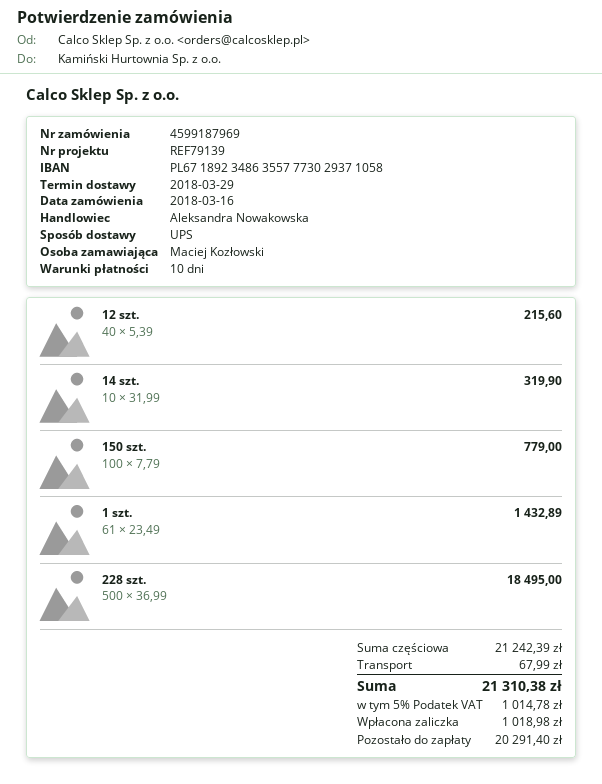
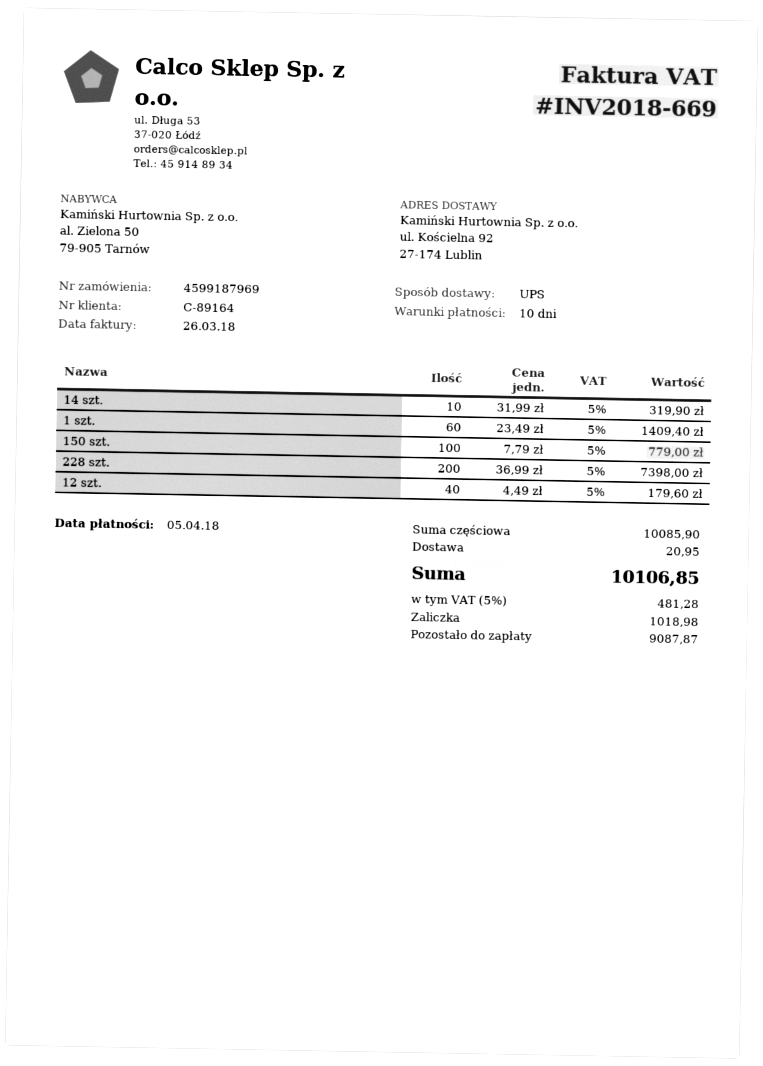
12 szt.: 40 x 5.39 = 215.60 -> 40 x 4.49 = 179.60
1 szt.: 61 x 23.49 = 1432.89 -> 60 x 23.49 = 1409.40
228 szt.: 500 x 36.99 = 18495.00 -> 200 x 36.99 = 7398.00
subtotal: 21242.39 -> 10085.90
shipping: 67.99 -> 20.95
tax: 5% = 1014.78 -> 5% = 481.28
total: 21310.38 -> 10106.85
balance: 20291.40 -> 9087.87

